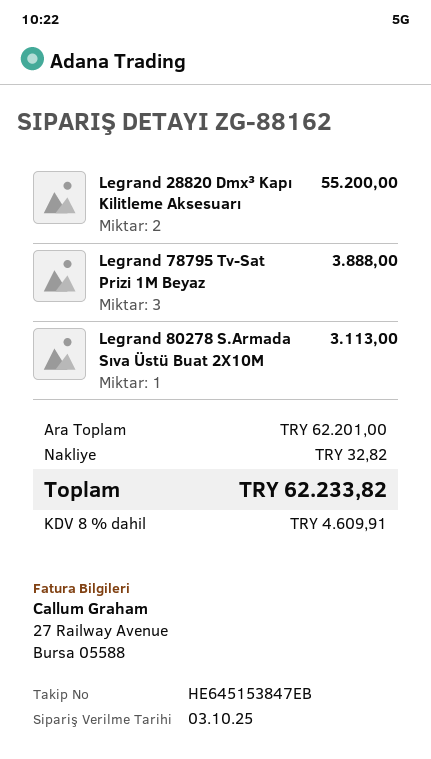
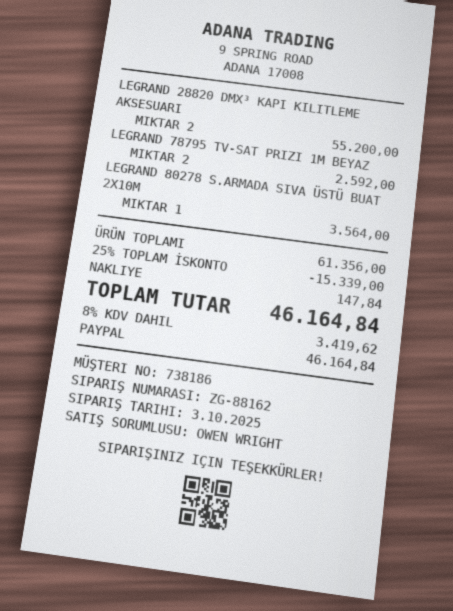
Legrand 78795 Tv-Sat Prizi 1M Beyaz: 3 for 3888.00 -> 2 for 2592.00
Legrand 80278 S.Armada Sıva Üstü Buat 2X10M: 1 for 3113.00 -> 1 for 3564.00
subtotal: 62201.00 -> 61356.00
discount: none -> 25% = 15339.00
shipping: 32.82 -> 147.84
tax: 8% = 4609.91 -> 8% = 3419.62
total: 62233.82 -> 46164.84

